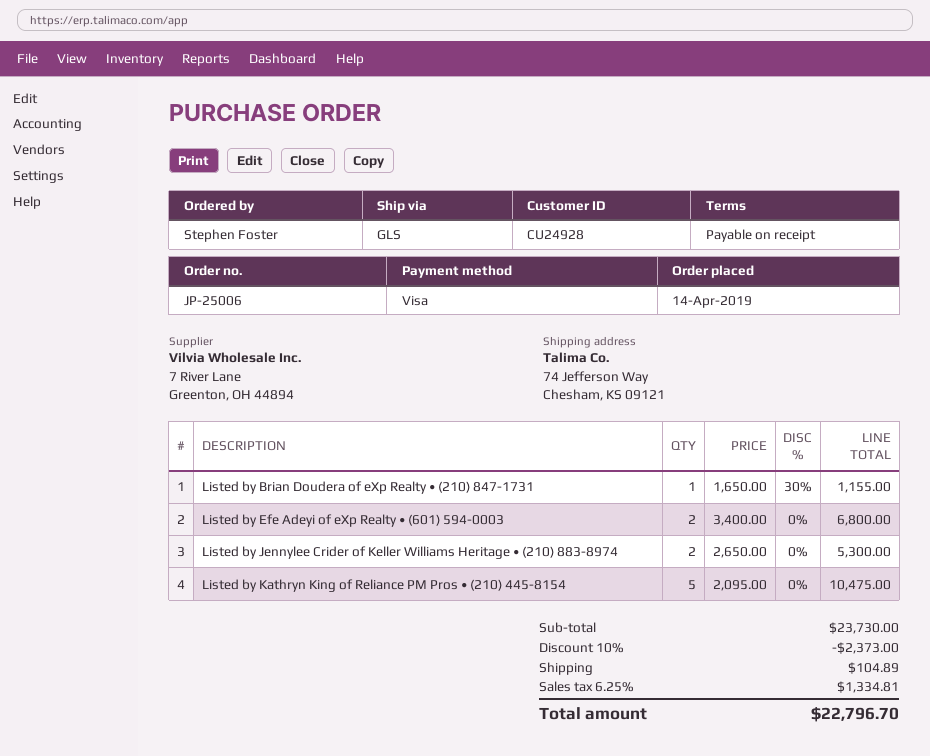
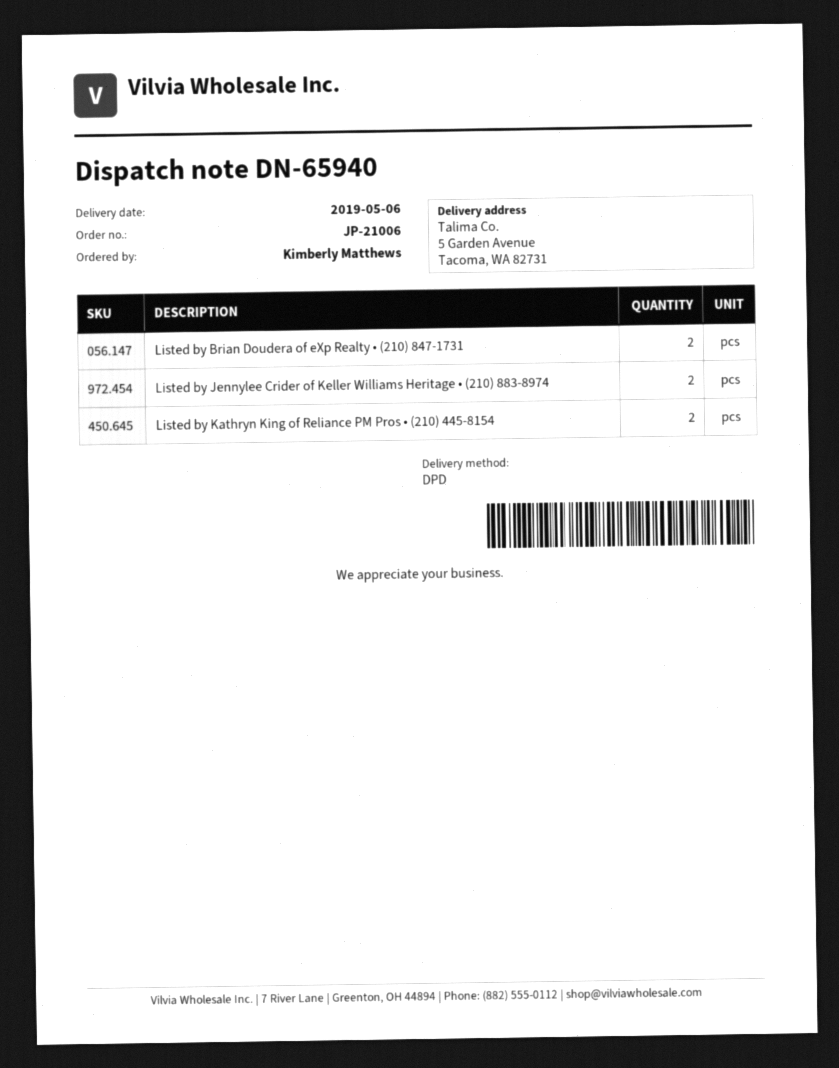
order number: JP-25006 -> JP-21006
ordered by: Stephen Foster -> Kimberly Matthews
shipping method: GLS -> DPD
ship to: 74 Jefferson Way, Chesham, KS 09121 -> 5 Garden Avenue, Tacoma, WA 82731
Listed by Brian Doudera of eXp Realty • (210) 847-1731: 1 -> 2
Listed by Efe Adeyi of eXp Realty • (601) 594-0003: 2 -> none
Listed by Kathryn King of Reliance PM Pros • (210) 445-8154: 5 -> 2

